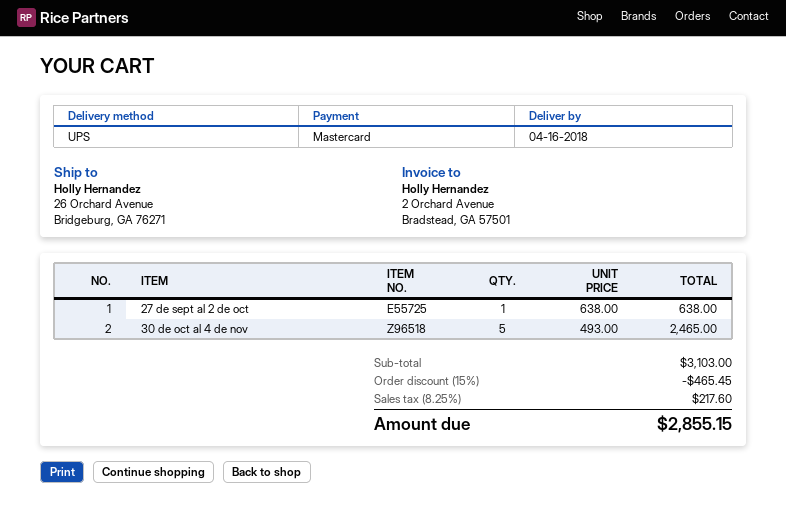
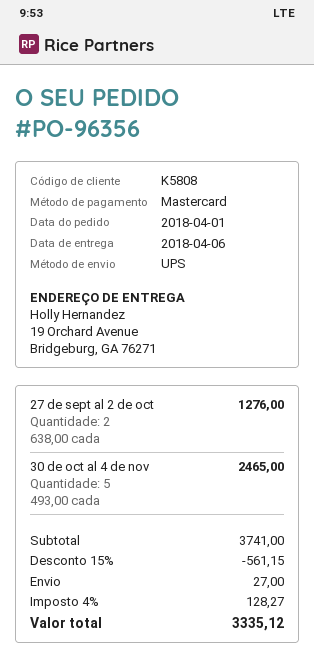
delivery date: 2018-04-16 -> 2018-04-06
ship to: 26 Orchard Avenue, Bridgeburg, GA 76271 -> 19 Orchard Avenue, Bridgeburg, GA 76271
27 de sept al 2 de oct: 1 x 638.00 = 638.00 -> 2 x 638.00 = 1276.00
subtotal: 3103.00 -> 3741.00
discount: 15% = 465.45 -> 15% = 561.15
shipping: none -> 27.00
tax: 8.25% = 217.60 -> 4% = 128.27
total: 2855.15 -> 3335.12

